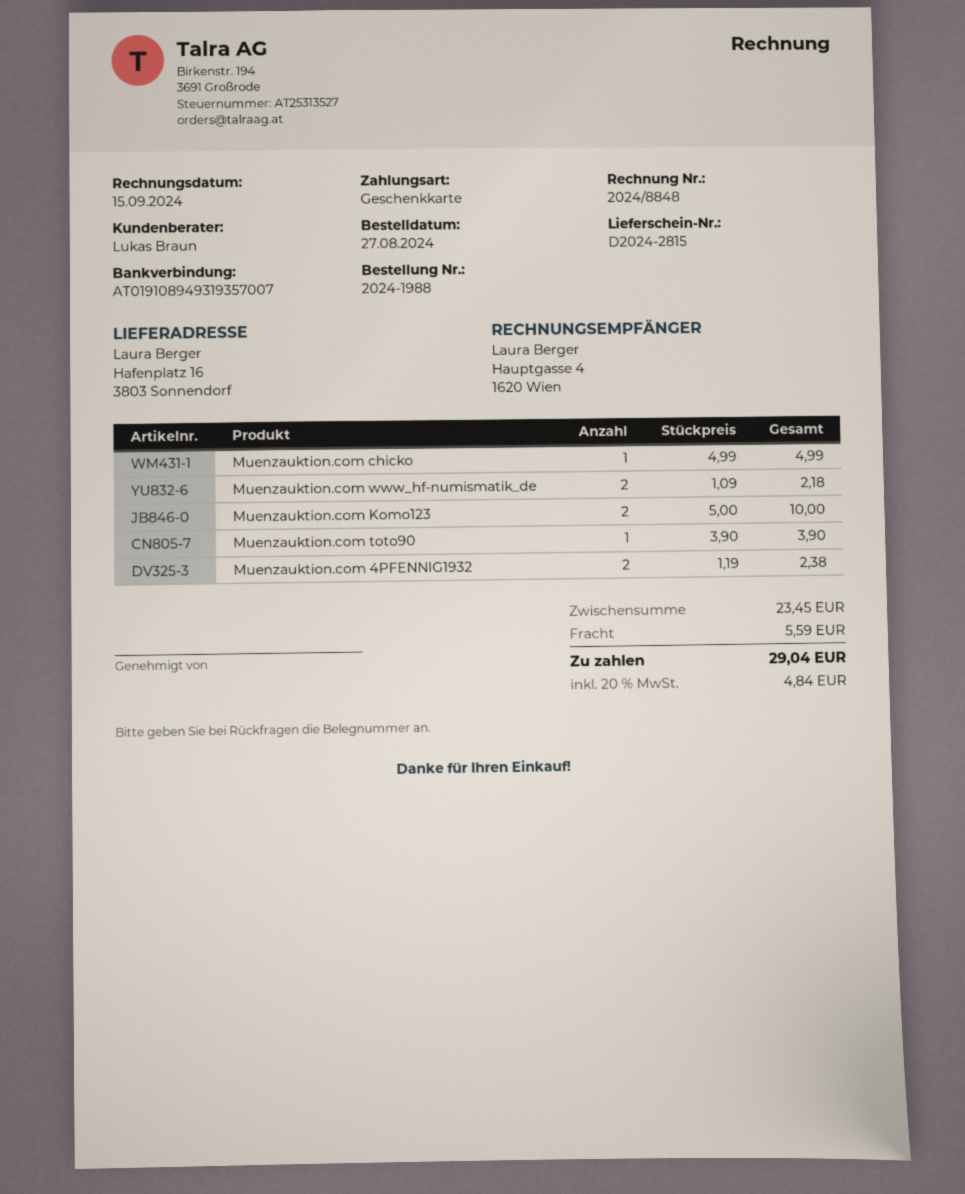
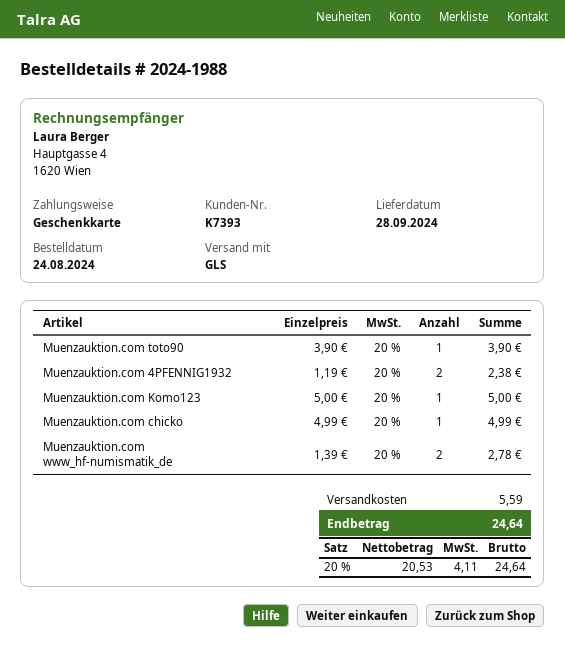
order date: 2024-08-27 -> 2024-08-24
Muenzauktion.com www_hf-numismatik_de: 2 x 1.09 = 2.18 -> 2 x 1.39 = 2.78
Muenzauktion.com Komo123: 2 x 5.00 = 10.00 -> 1 x 5.00 = 5.00
tax: 20% = 4.84 -> 20% = 4.11
total: 29.04 -> 24.64

